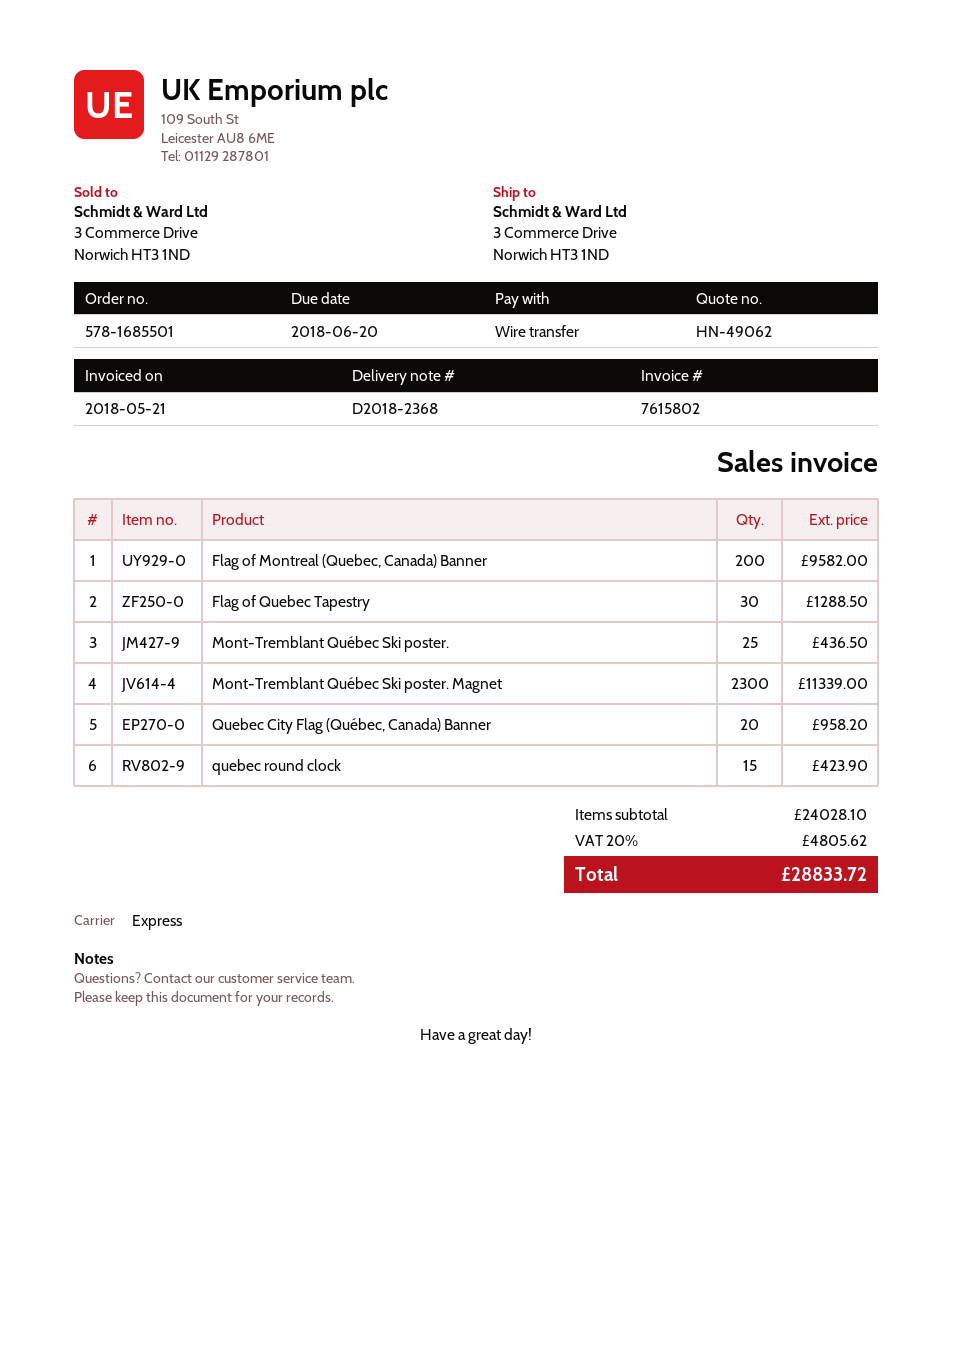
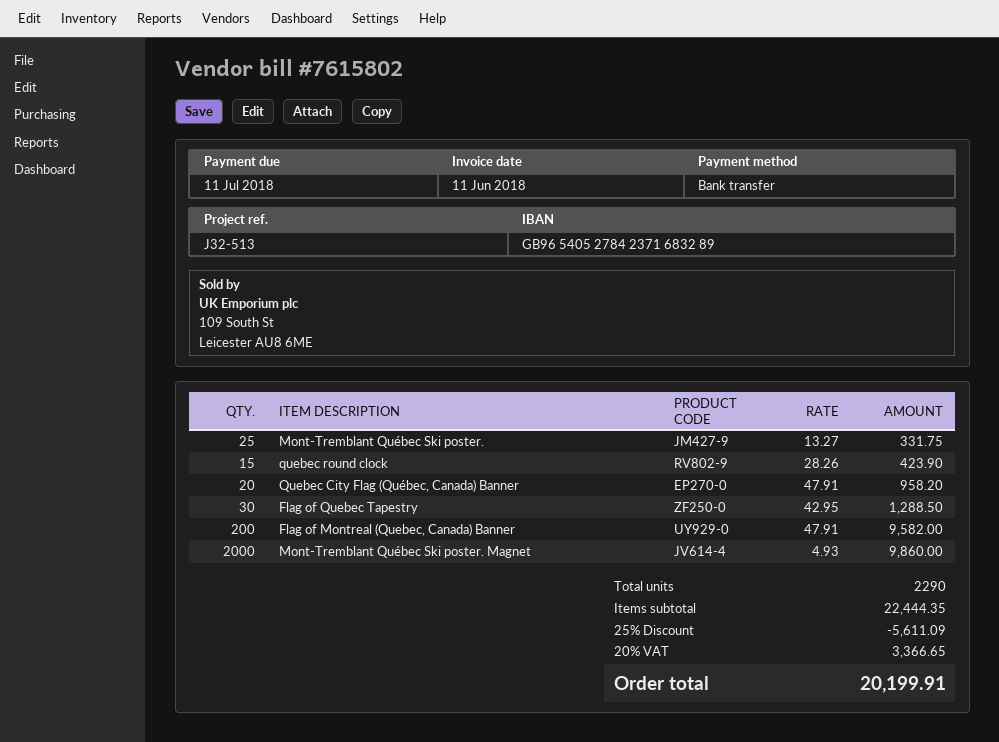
invoice date: 2018-05-21 -> 2018-06-11
due date: 2018-06-20 -> 2018-07-11
Mont-Tremblant Québec Ski poster.: 25 for 436.50 -> 25 for 331.75
Mont-Tremblant Québec Ski poster. Magnet: 2300 for 11339.00 -> 2000 for 9860.00
subtotal: 24028.10 -> 22444.35
discount: none -> 25% = 5611.09
tax: 20% = 4805.62 -> 20% = 3366.65
total: 28833.72 -> 20199.91

